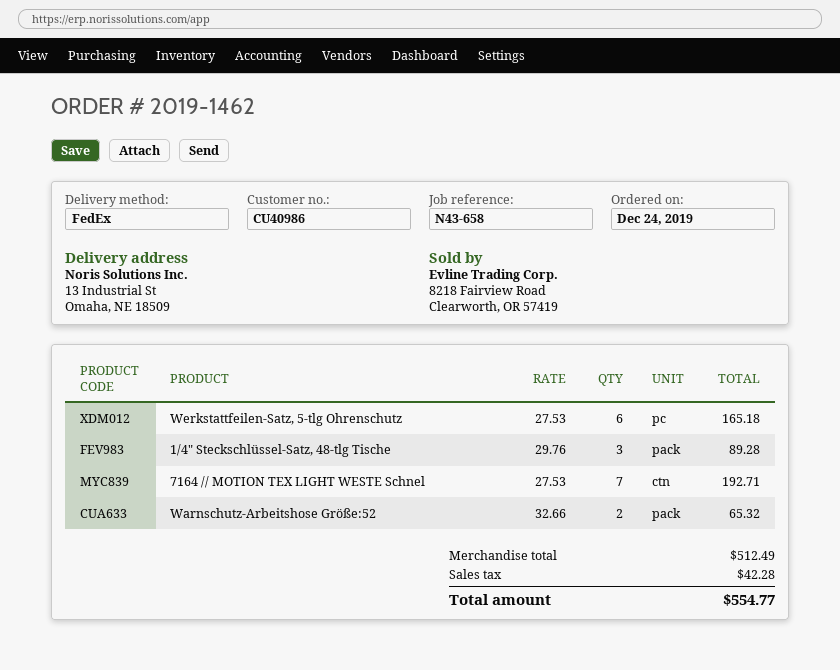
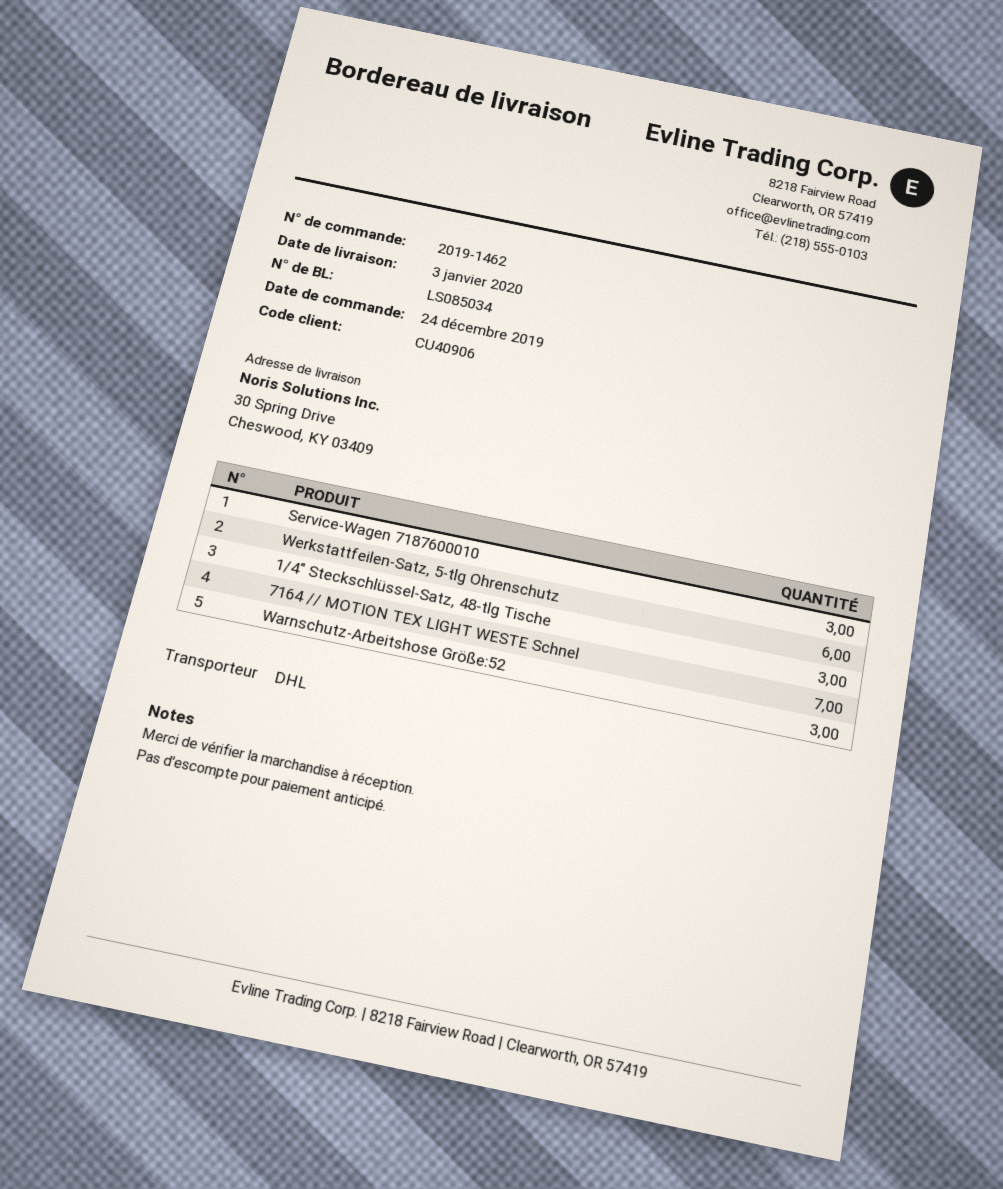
customer number: CU40986 -> CU40906
shipping method: FedEx -> DHL
ship to: 13 Industrial St, Omaha, NE 18509 -> 30 Spring Drive, Cheswood, KY 03409
Warnschutz-Arbeitshose Größe:52: 2 -> 3
Service-Wagen 7187600010: none -> 3

